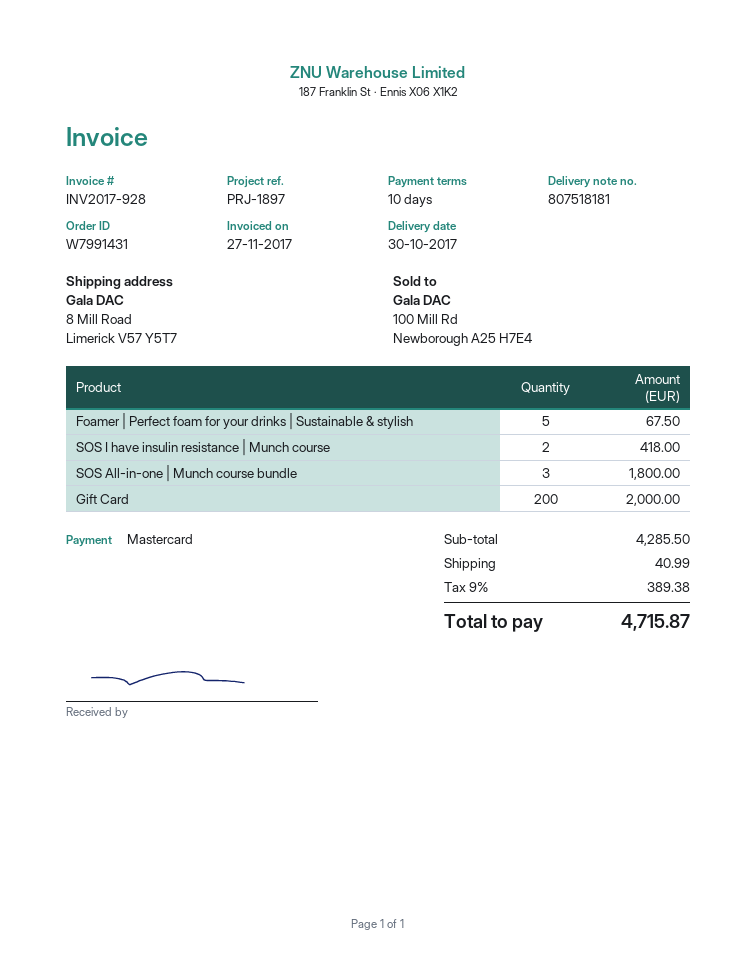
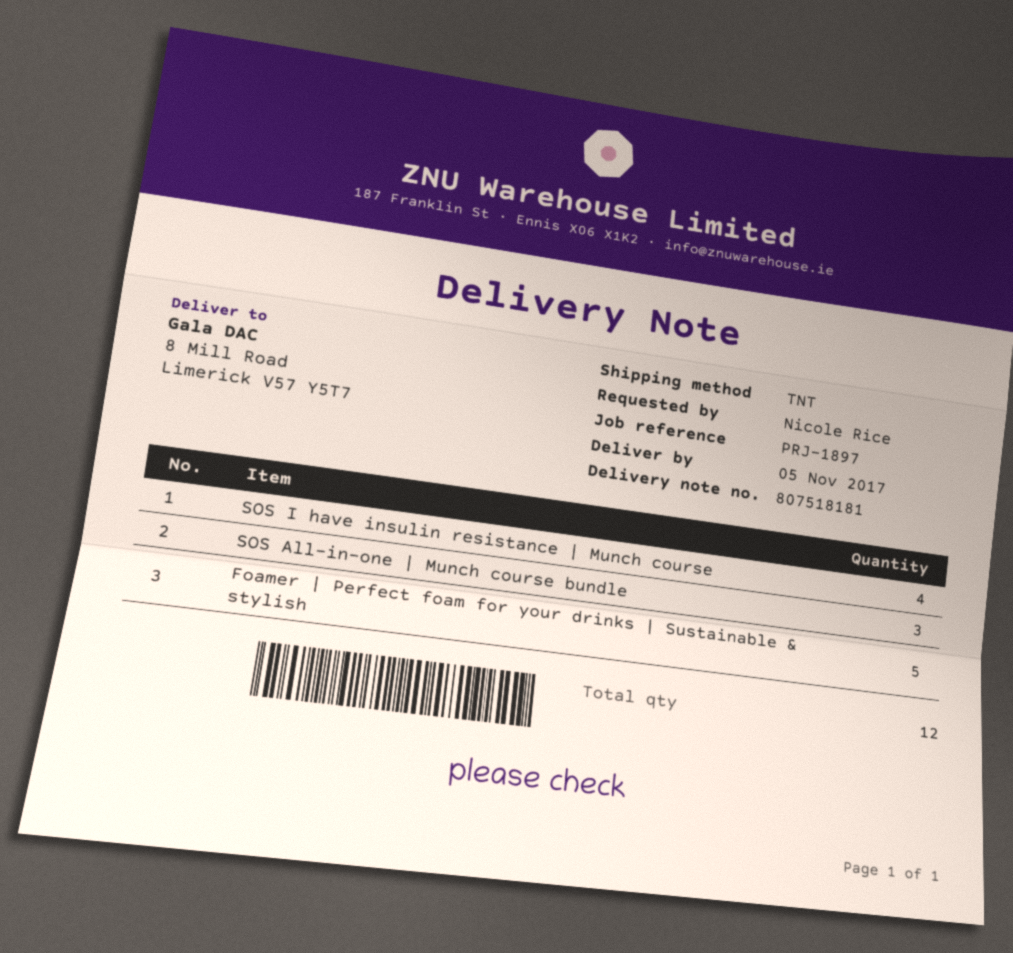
delivery date: 2017-10-30 -> 2017-11-05
SOS I have insulin resistance | Munch course: 2 -> 4
Gift Card: 200 -> none

